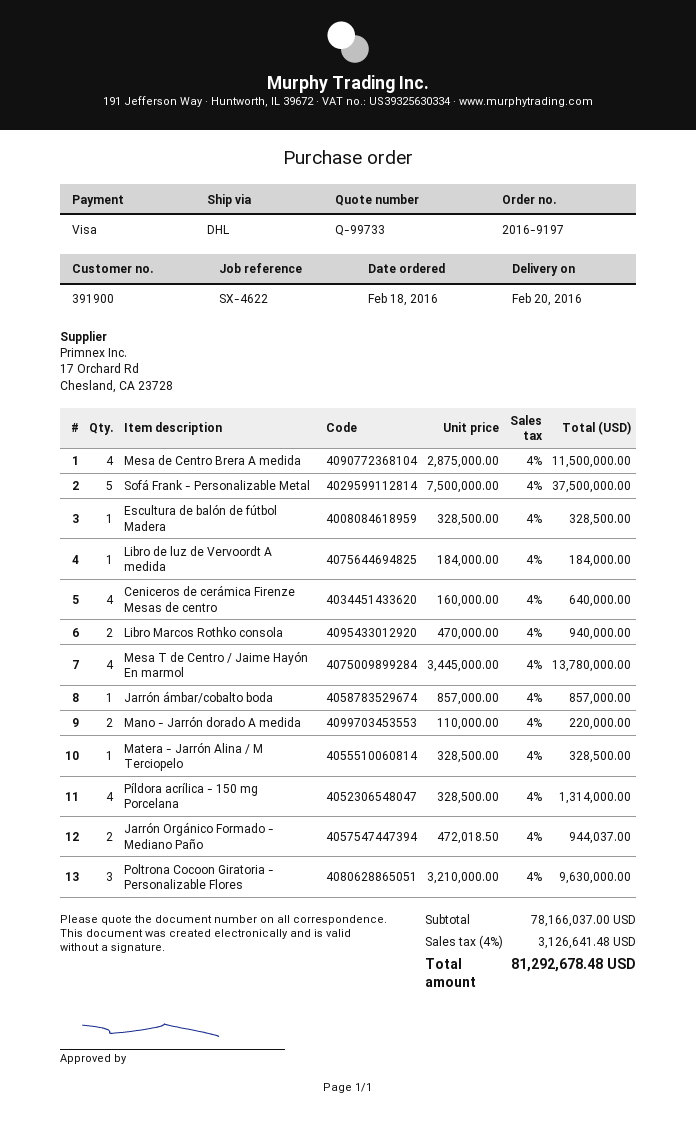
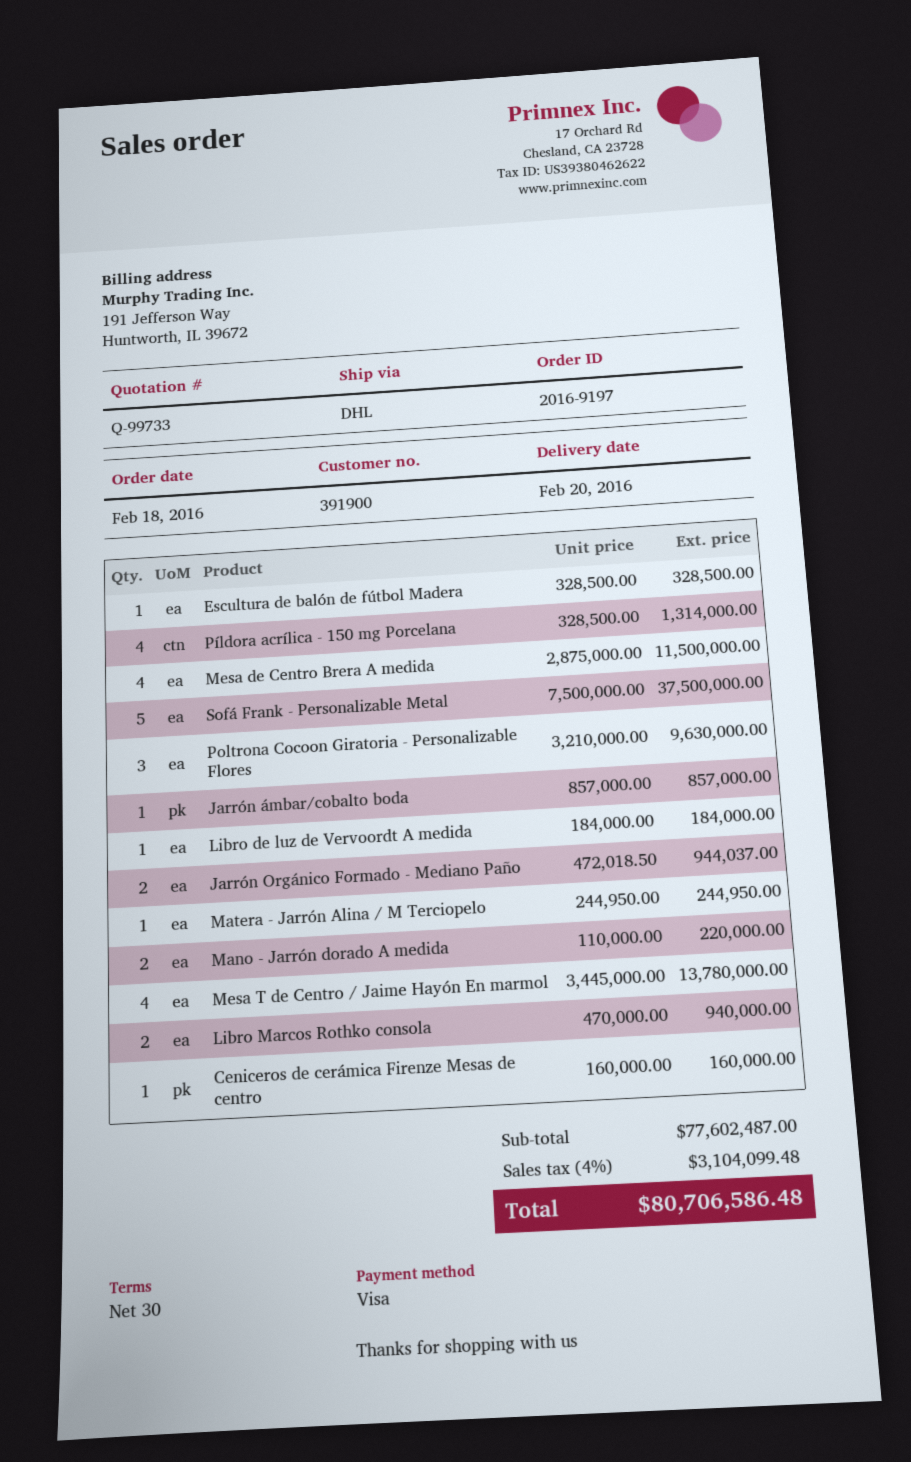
Ceniceros de cerámica Firenze Mesas de centro: 4 x 160000.00 = 640000.00 -> 1 x 160000.00 = 160000.00
Matera - Jarrón Alina / M Terciopelo: 1 x 328500.00 = 328500.00 -> 1 x 244950.00 = 244950.00
subtotal: 78166037.00 -> 77602487.00
tax: 4% = 3126641.48 -> 4% = 3104099.48
total: 81292678.48 -> 80706586.48

